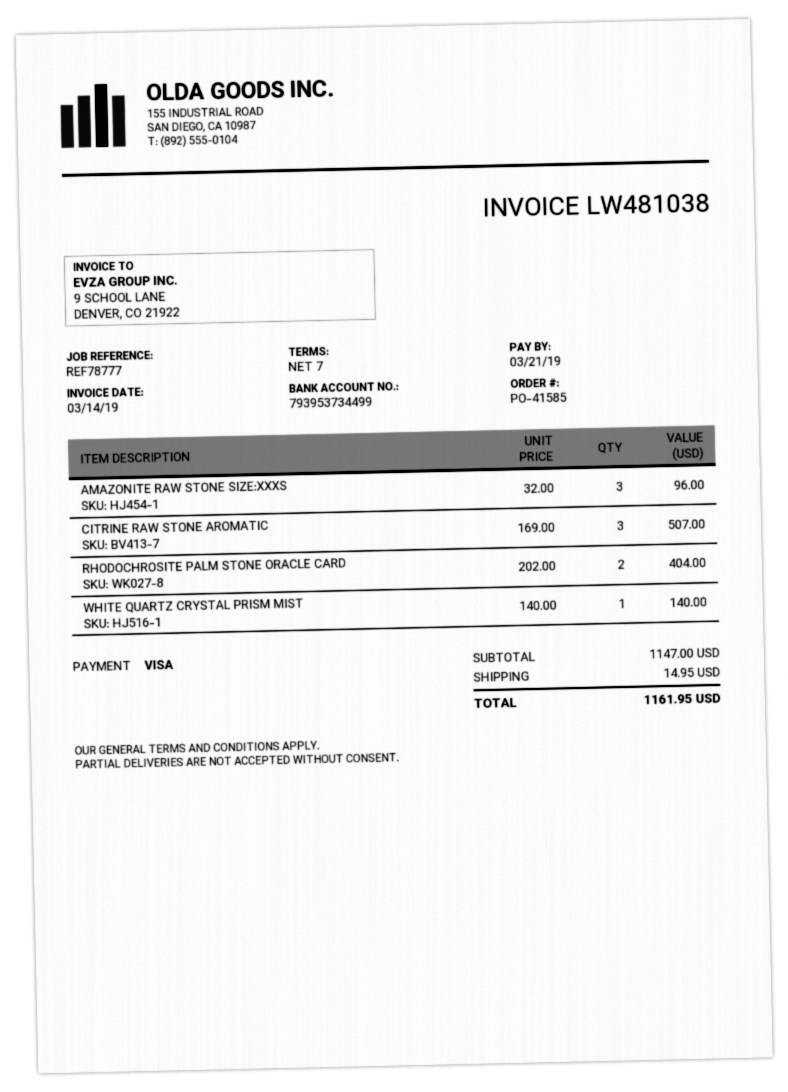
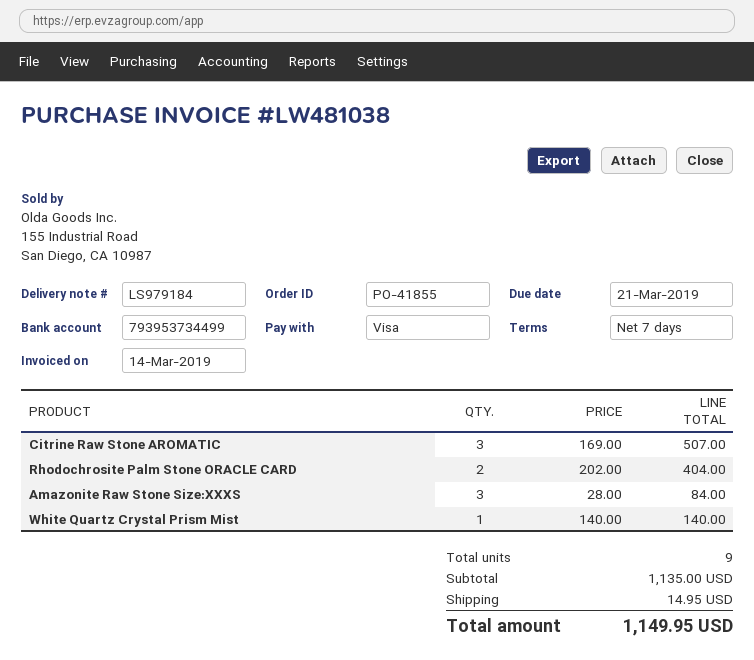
order number: PO-41585 -> PO-41855
AMAZONITE RAW STONE SIZE:XXXS: 3 x 32.00 = 96.00 -> 3 x 28.00 = 84.00
subtotal: 1147.00 -> 1135.00
total: 1161.95 -> 1149.95

